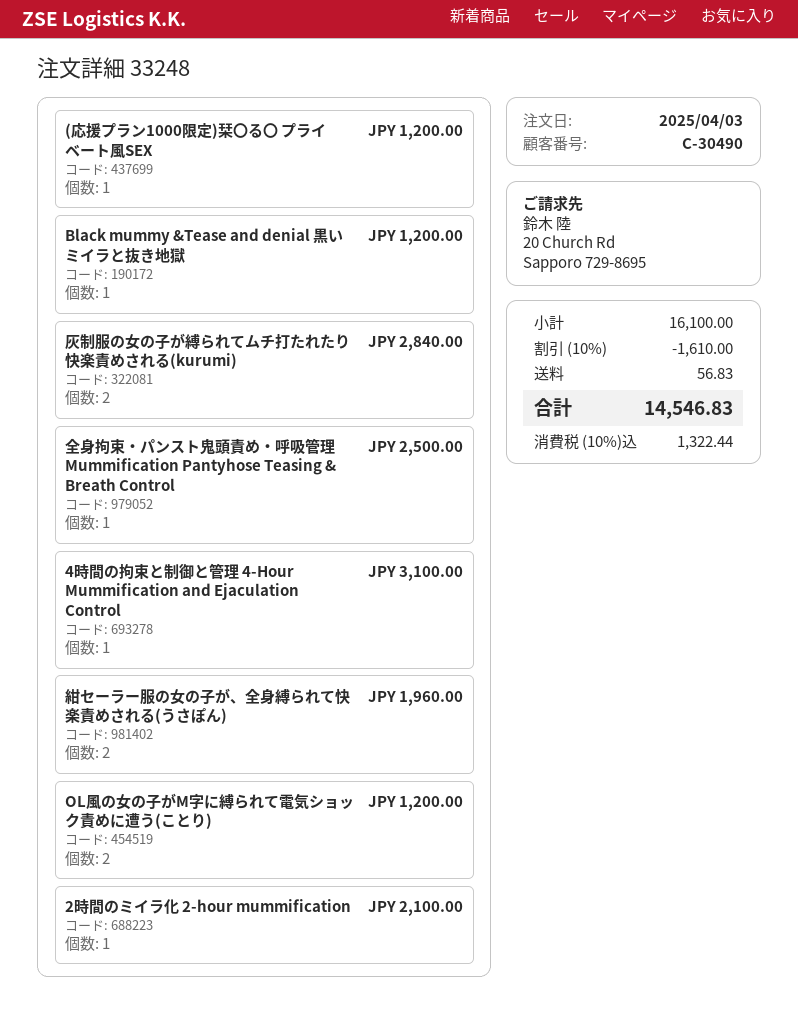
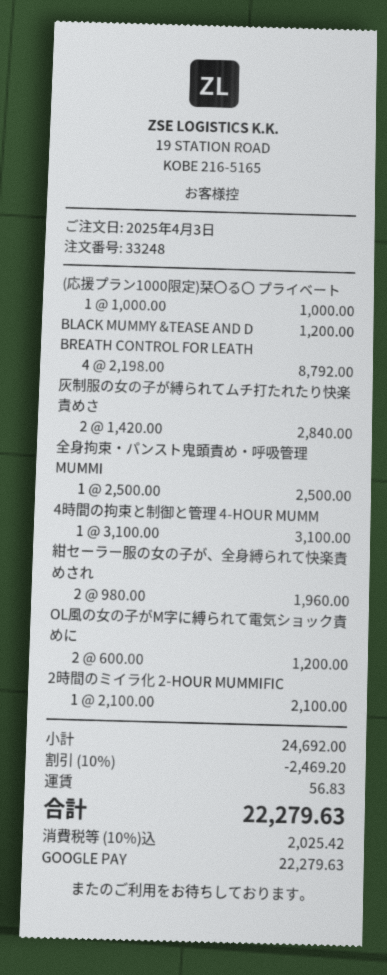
(応援プラン1000限定)栞〇る〇 プライベート風SEX: 1 for 1200.00 -> 1 for 1000.00
BREATH CONTROL FOR LEATH: none -> 4 for 8792.00
subtotal: 16100.00 -> 24692.00
discount: 10% = 1610.00 -> 10% = 2469.20
tax: 10% = 1322.44 -> 10% = 2025.42
total: 14546.83 -> 22279.63

